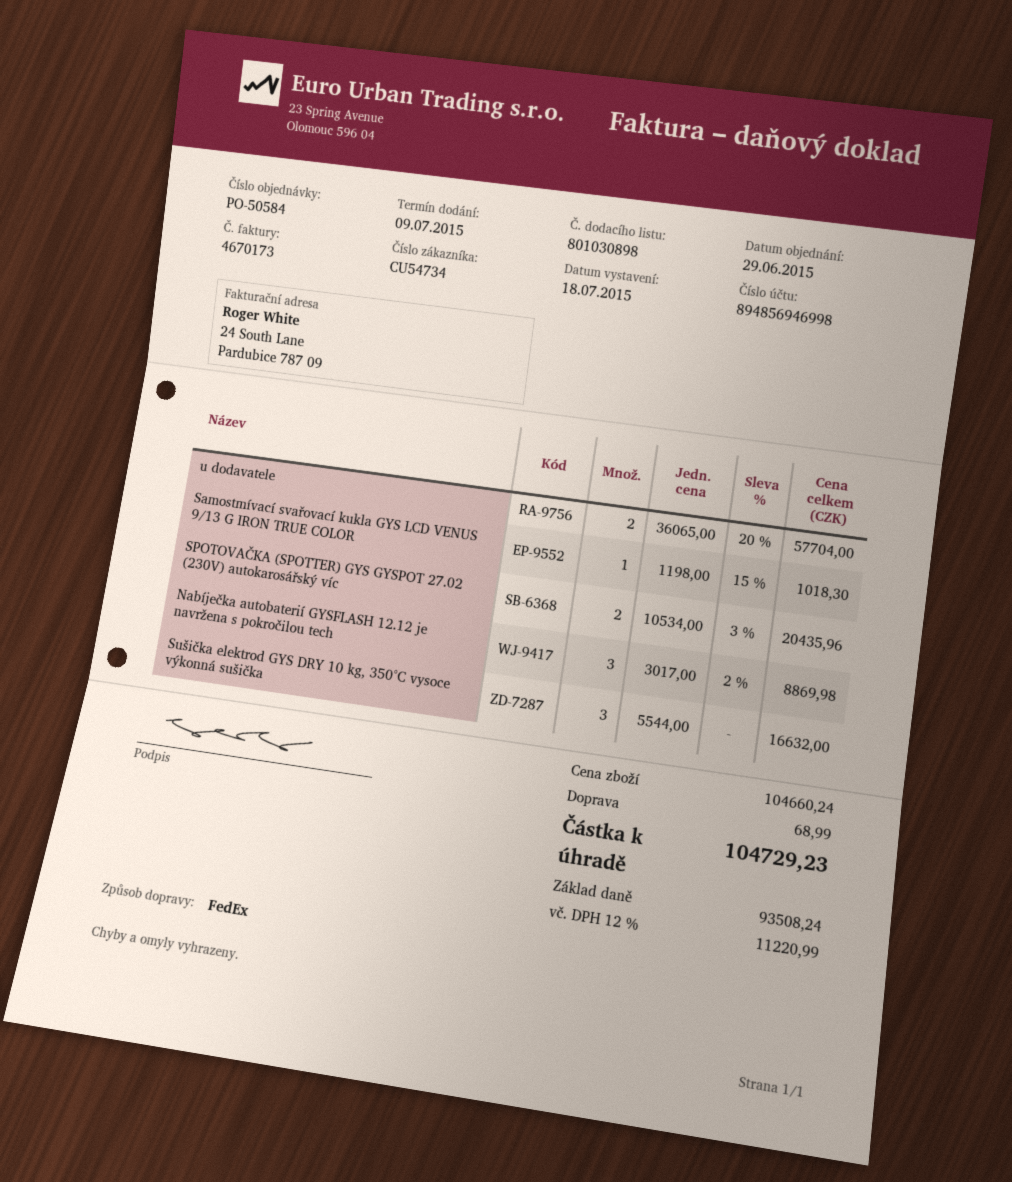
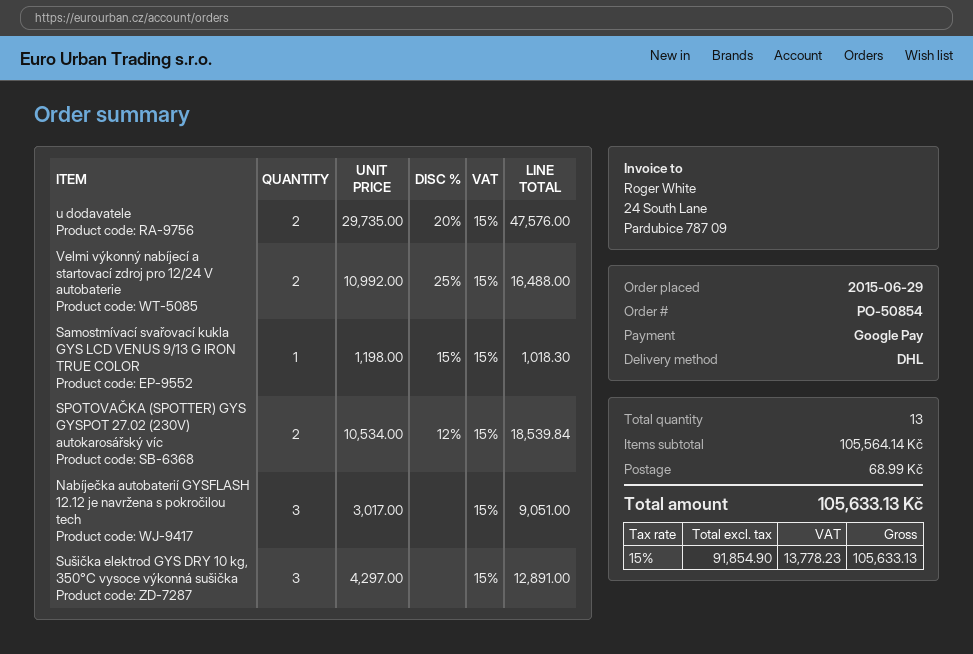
order number: PO-50584 -> PO-50854
shipping method: FedEx -> DHL
u dodavatele: 2 x 36065.00 - 20% = 57704.00 -> 2 x 29735.00 - 20% = 47576.00
SPOTOVAČKA (SPOTTER) GYS GYSPOT 27.02 (230V) autokarosářský víc: 2 x 10534.00 - 3% = 20435.96 -> 2 x 10534.00 - 12% = 18539.84
Nabíječka autobaterií GYSFLASH 12.12 je navržena s pokročilou tech: 3 x 3017.00 - 2% = 8869.98 -> 3 x 3017.00 = 9051.00
Sušička elektrod GYS DRY 10 kg, 350°C vysoce výkonná sušička: 3 x 5544.00 = 16632.00 -> 3 x 4297.00 = 12891.00
Velmi výkonný nabíjecí a startovací zdroj pro 12/24 V autobaterie: none -> 2 x 10992.00 - 25% = 16488.00
subtotal: 104660.24 -> 105564.14
net: 93508.24 -> 91854.90
tax: 12% = 11220.99 -> 15% = 13778.23
total: 104729.23 -> 105633.13

